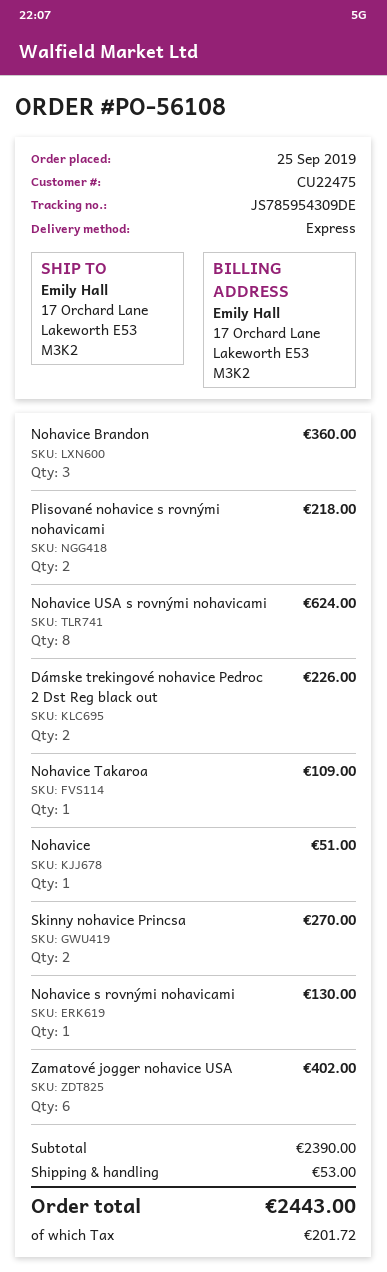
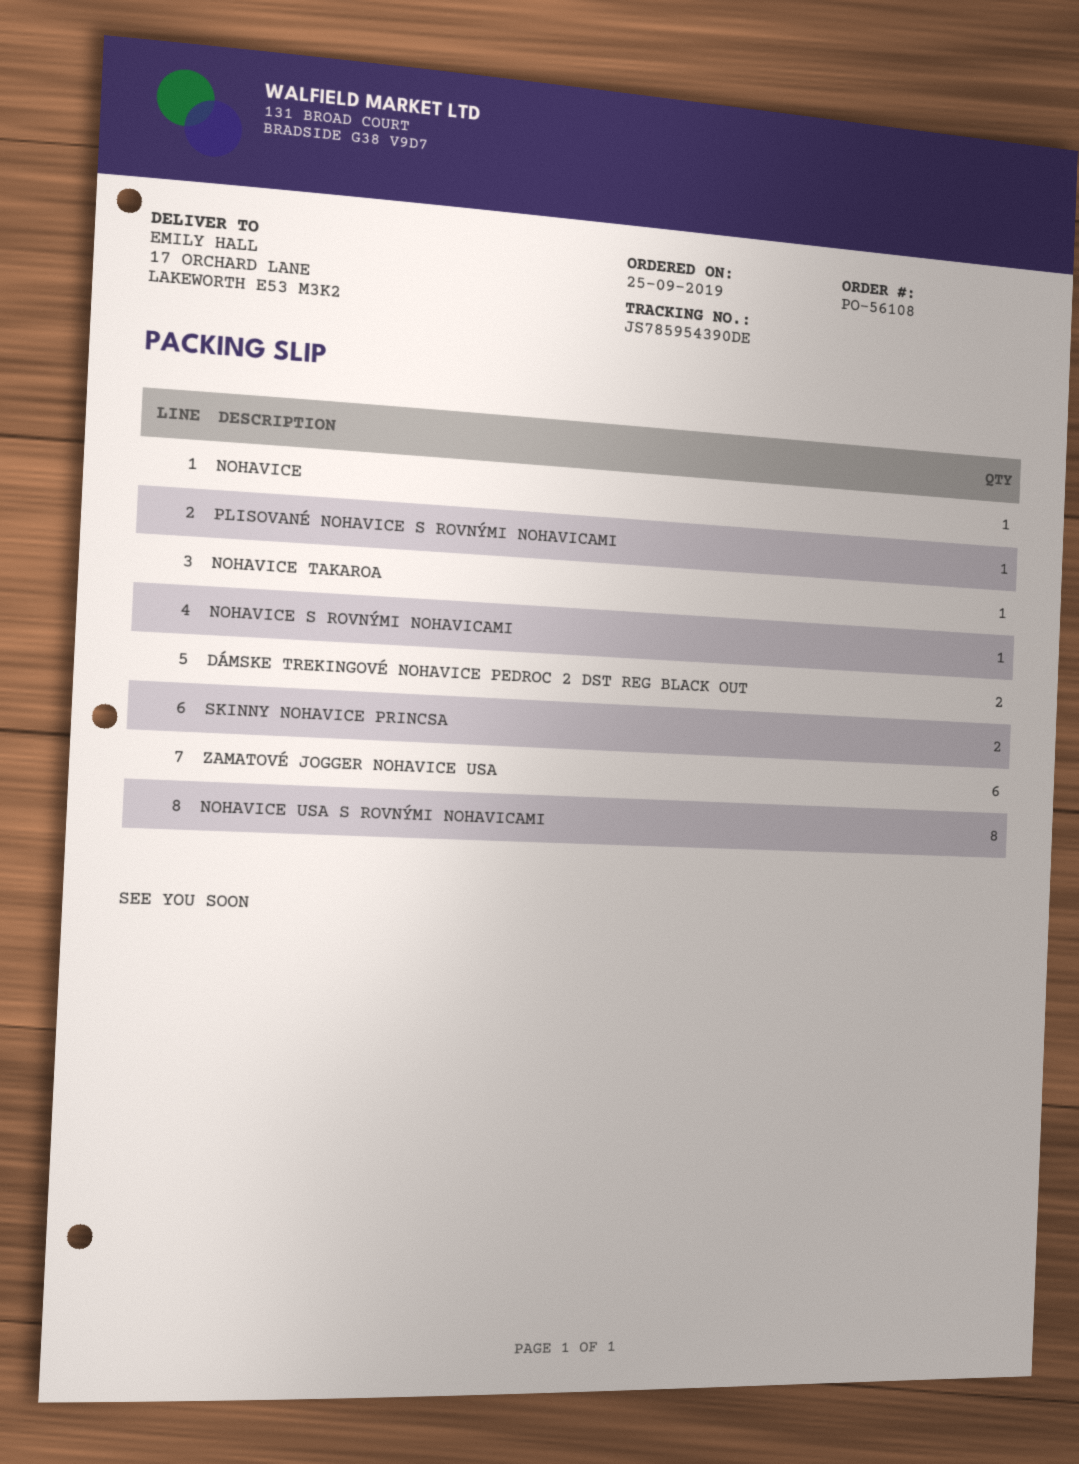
tracking number: JS785954309DE -> JS785954390DE
Nohavice Brandon: 3 -> none
Plisované nohavice s rovnými nohavicami: 2 -> 1

